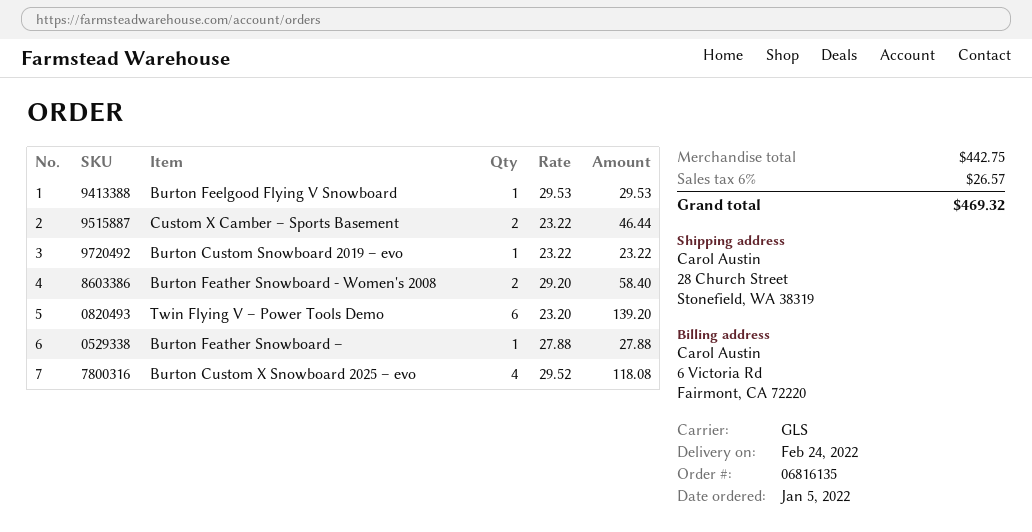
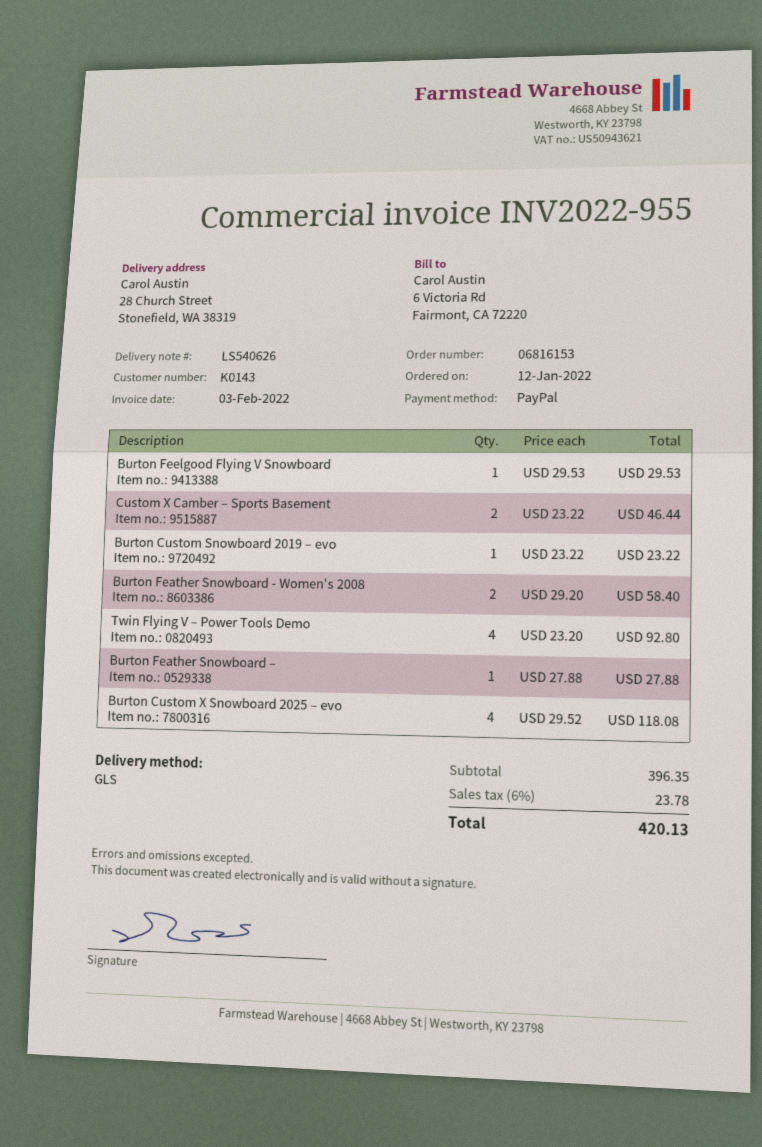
order number: 06816135 -> 06816153
order date: 2022-01-05 -> 2022-01-12
Twin Flying V – Power Tools Demo: 6 x 23.20 = 139.20 -> 4 x 23.20 = 92.80
subtotal: 442.75 -> 396.35
tax: 6% = 26.57 -> 6% = 23.78
total: 469.32 -> 420.13

